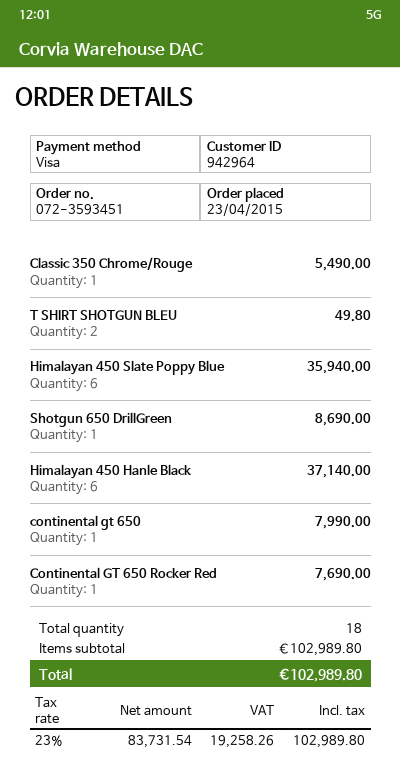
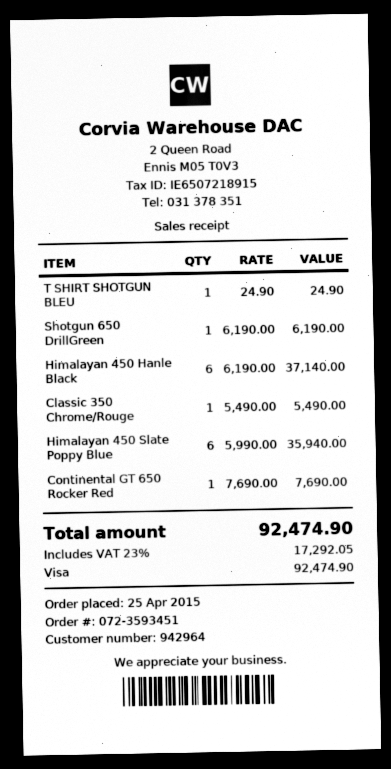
order date: 2015-04-23 -> 2015-04-25
T SHIRT SHOTGUN BLEU: 2 for 49.80 -> 1 for 24.90
Shotgun 650 DrillGreen: 1 for 8690.00 -> 1 for 6190.00
continental gt 650: 1 for 7990.00 -> none
tax: 23% = 19258.26 -> 23% = 17292.05
total: 102989.80 -> 92474.90

